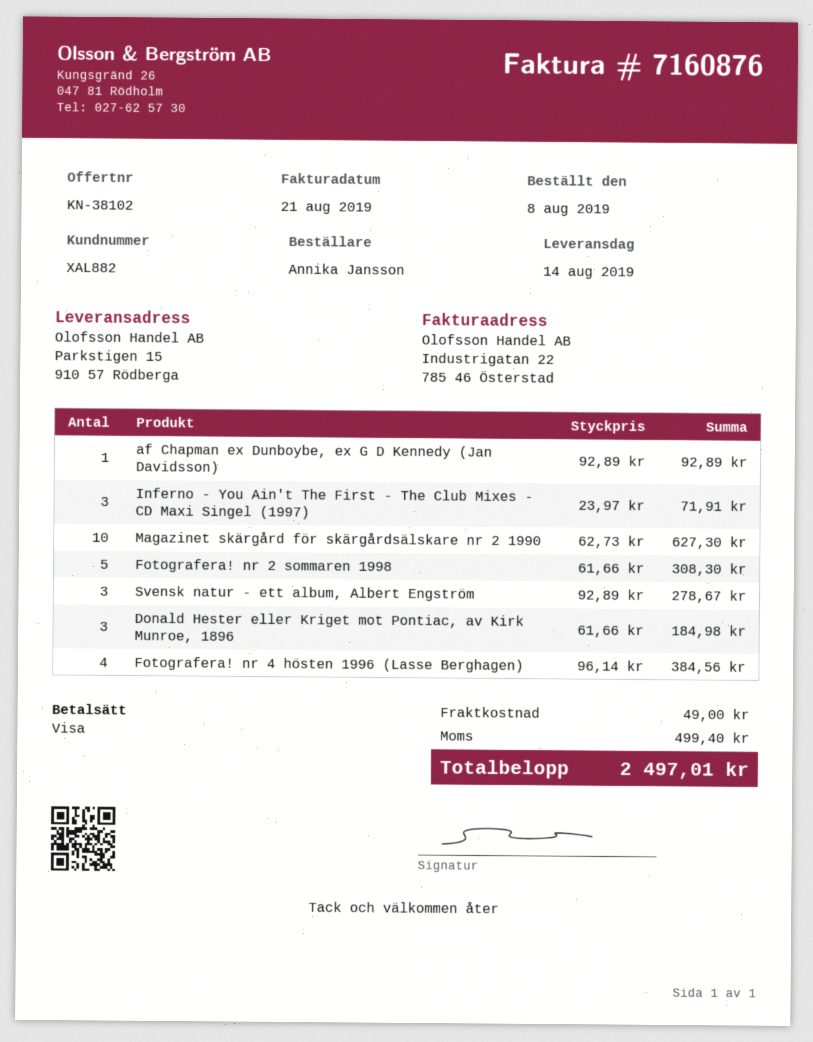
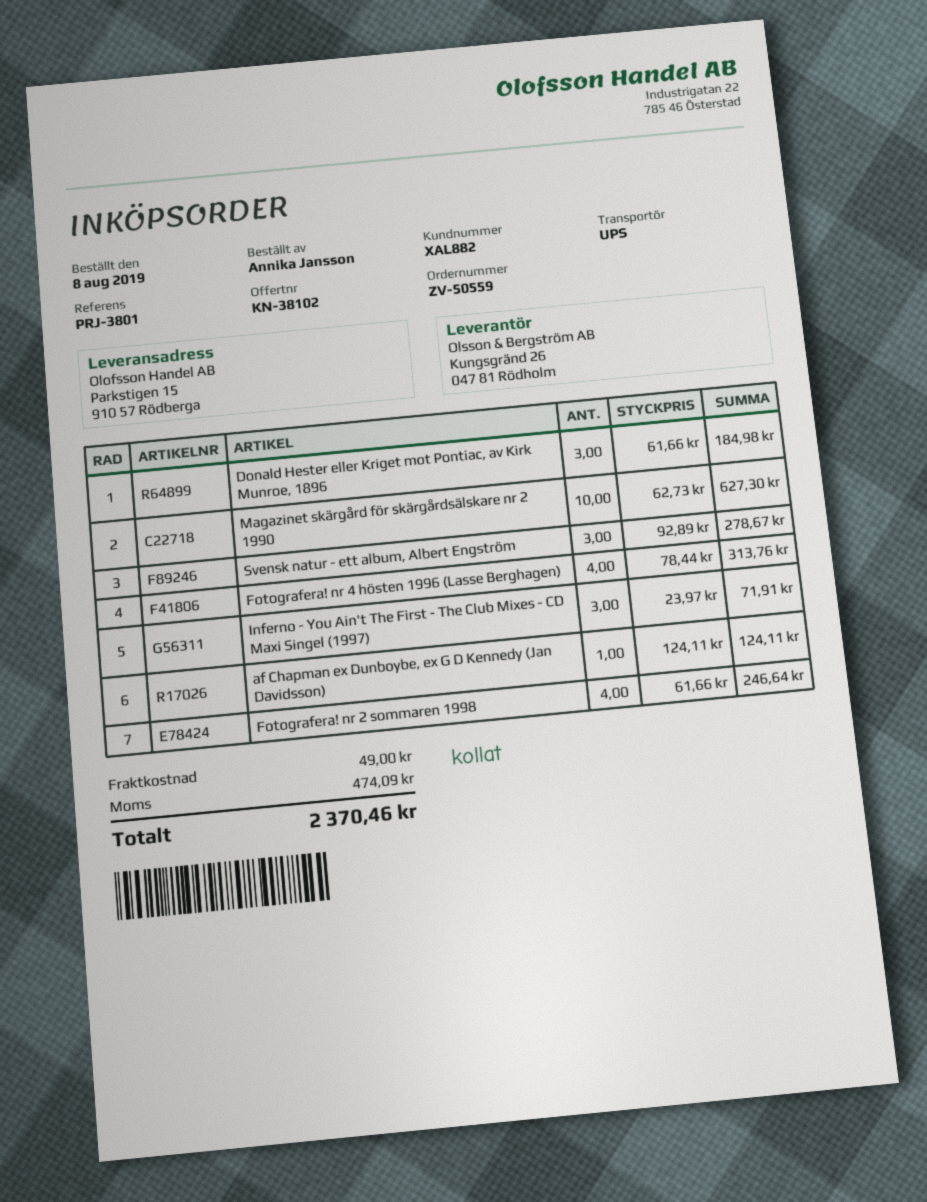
af Chapman ex Dunboybe, ex G D Kennedy (Jan Davidsson): 1 x 92.89 = 92.89 -> 1 x 124.11 = 124.11
Fotografera! nr 2 sommaren 1998: 5 x 61.66 = 308.30 -> 4 x 61.66 = 246.64
Fotografera! nr 4 hösten 1996 (Lasse Berghagen): 4 x 96.14 = 384.56 -> 4 x 78.44 = 313.76
tax: 499.40 -> 474.09
total: 2497.01 -> 2370.46

